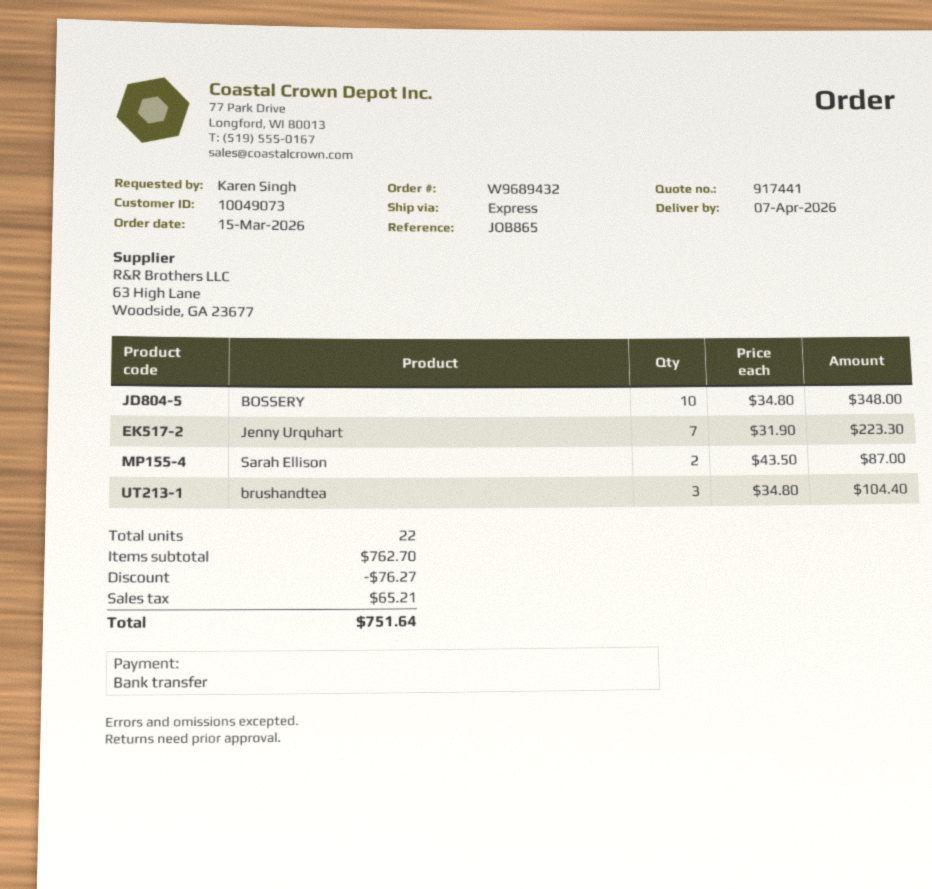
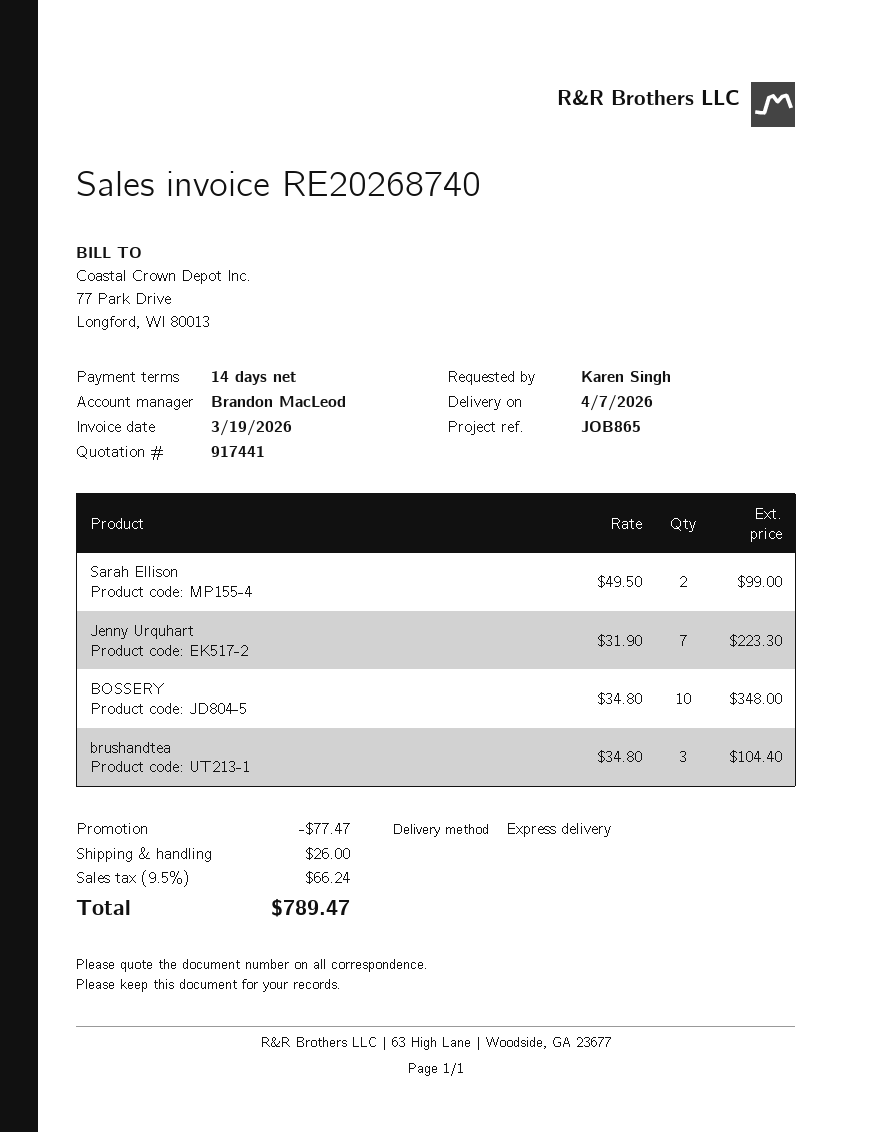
Sarah Ellison: 2 x 43.50 = 87.00 -> 2 x 49.50 = 99.00
discount: 76.27 -> 77.47
shipping: none -> 26.00
tax: 65.21 -> 66.24
total: 751.64 -> 789.47

